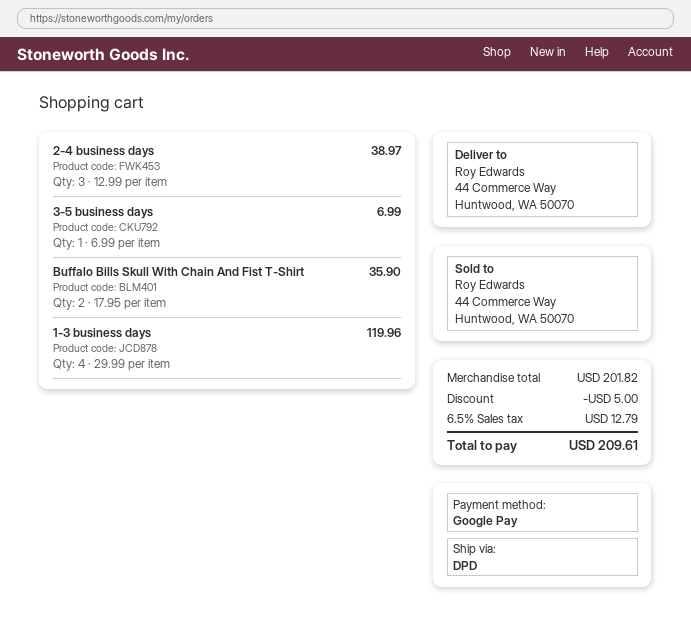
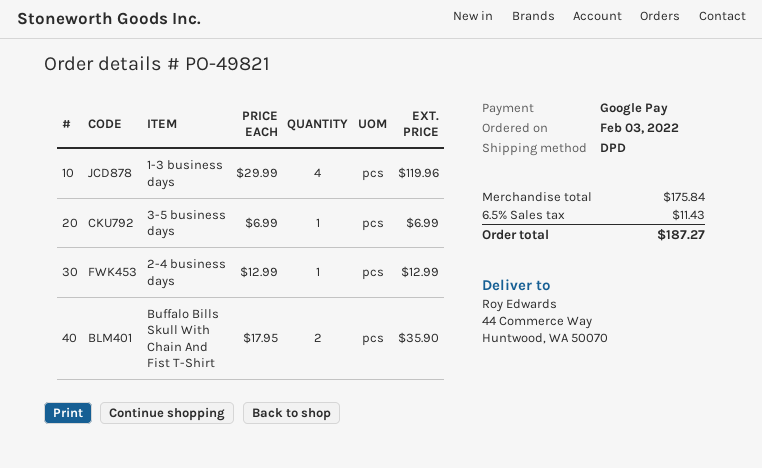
2-4 business days: 3 x 12.99 = 38.97 -> 1 x 12.99 = 12.99
subtotal: 201.82 -> 175.84
discount: 5.00 -> none
tax: 6.5% = 12.79 -> 6.5% = 11.43
total: 209.61 -> 187.27

